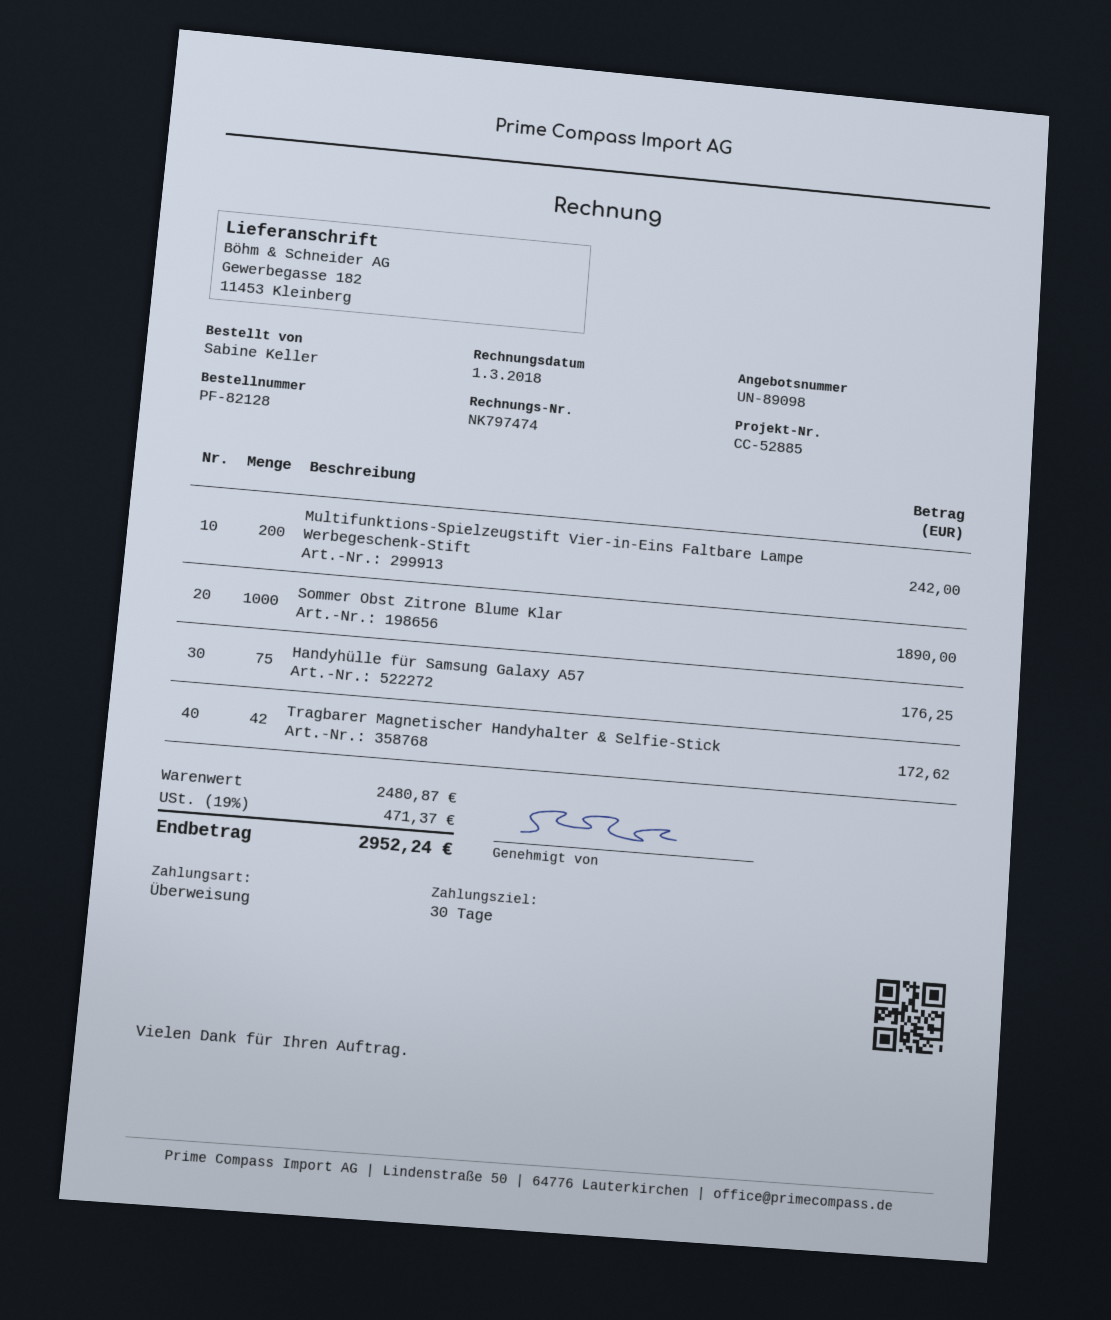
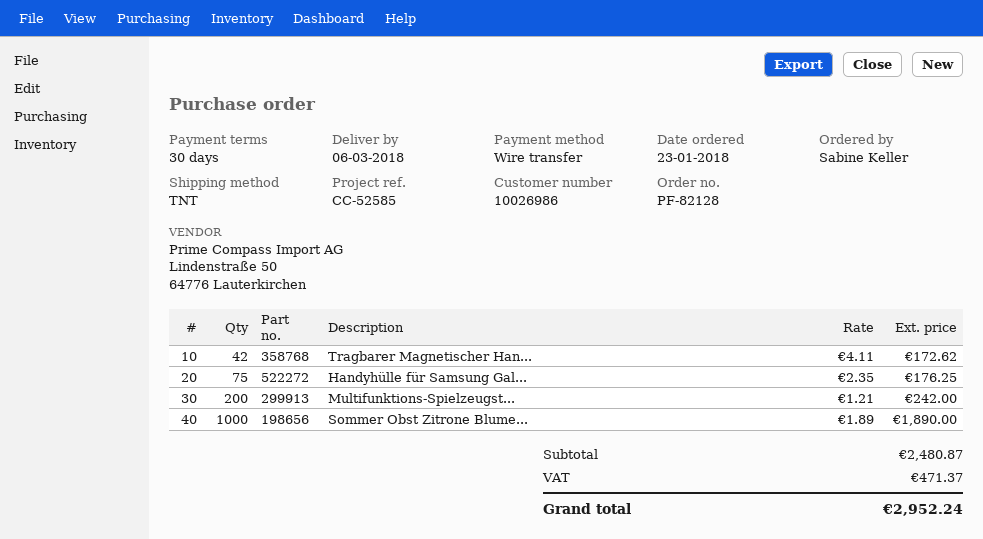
reference: CC-52885 -> CC-52585

